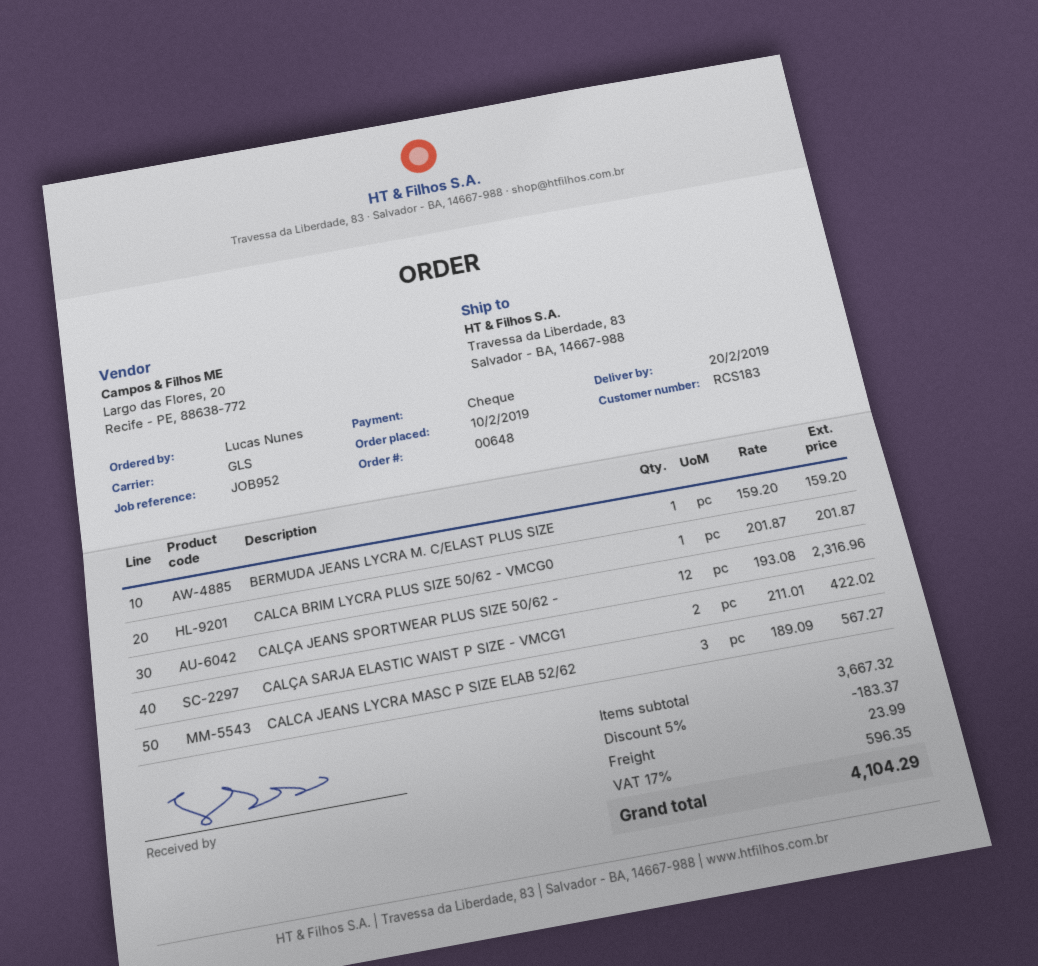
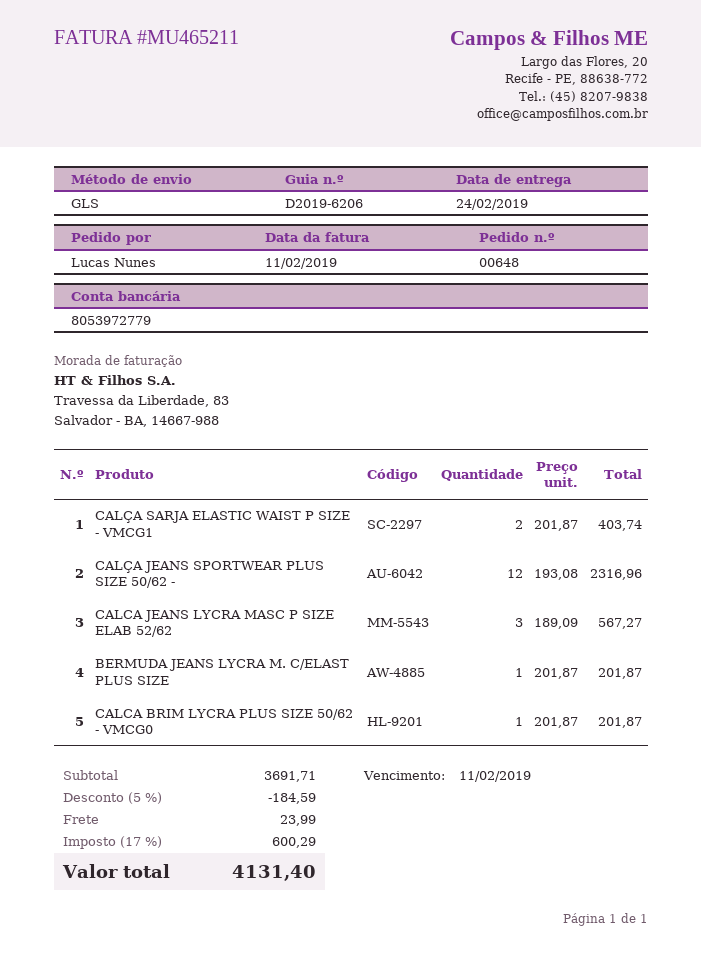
delivery date: 2019-02-20 -> 2019-02-24
BERMUDA JEANS LYCRA M. C/ELAST PLUS SIZE: 1 x 159.20 = 159.20 -> 1 x 201.87 = 201.87
CALÇA SARJA ELASTIC WAIST P SIZE - VMCG1: 2 x 211.01 = 422.02 -> 2 x 201.87 = 403.74
subtotal: 3667.32 -> 3691.71
discount: 5% = 183.37 -> 5% = 184.59
tax: 17% = 596.35 -> 17% = 600.29
total: 4104.29 -> 4131.40

